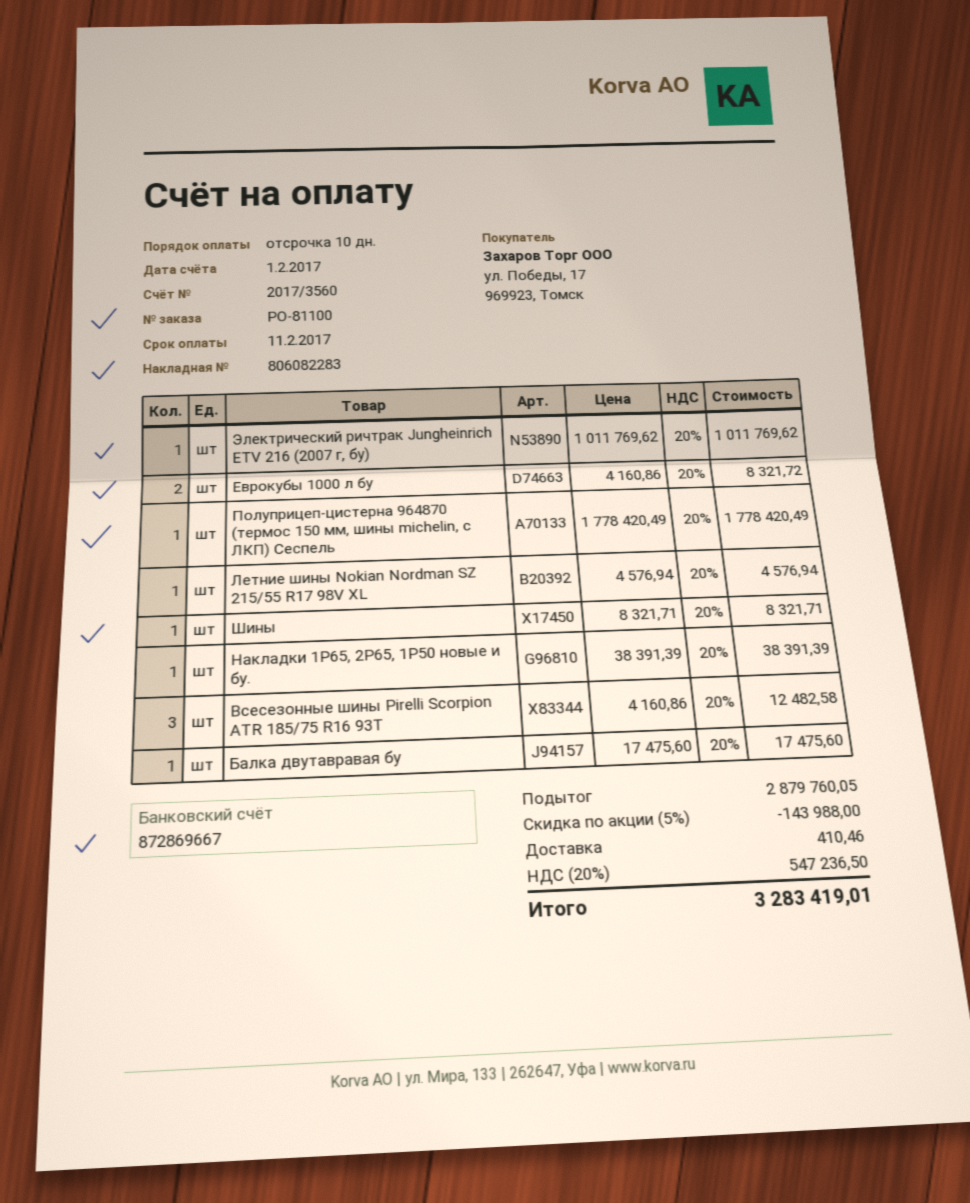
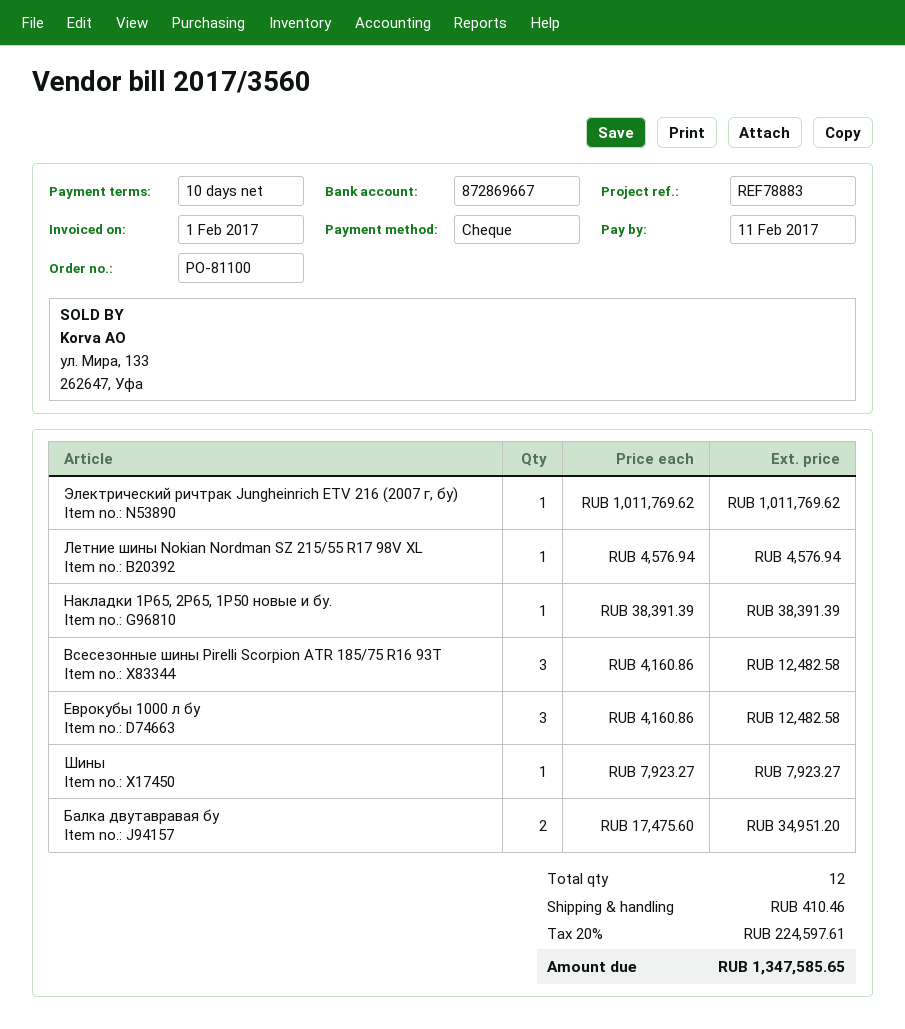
Еврокубы 1000 л бу: 2 x 4160.86 = 8321.72 -> 3 x 4160.86 = 12482.58
Полуприцеп-цистерна 964870 (термос 150 мм, шины michelin, с ЛКП) Сеспель: 1 x 1778420.49 = 1778420.49 -> none
Шины: 1 x 8321.71 = 8321.71 -> 1 x 7923.27 = 7923.27
Балка двутавравая бу: 1 x 17475.60 = 17475.60 -> 2 x 17475.60 = 34951.20
discount: 5% = 143988.00 -> none
tax: 20% = 547236.50 -> 20% = 224597.61
total: 3283419.01 -> 1347585.65

